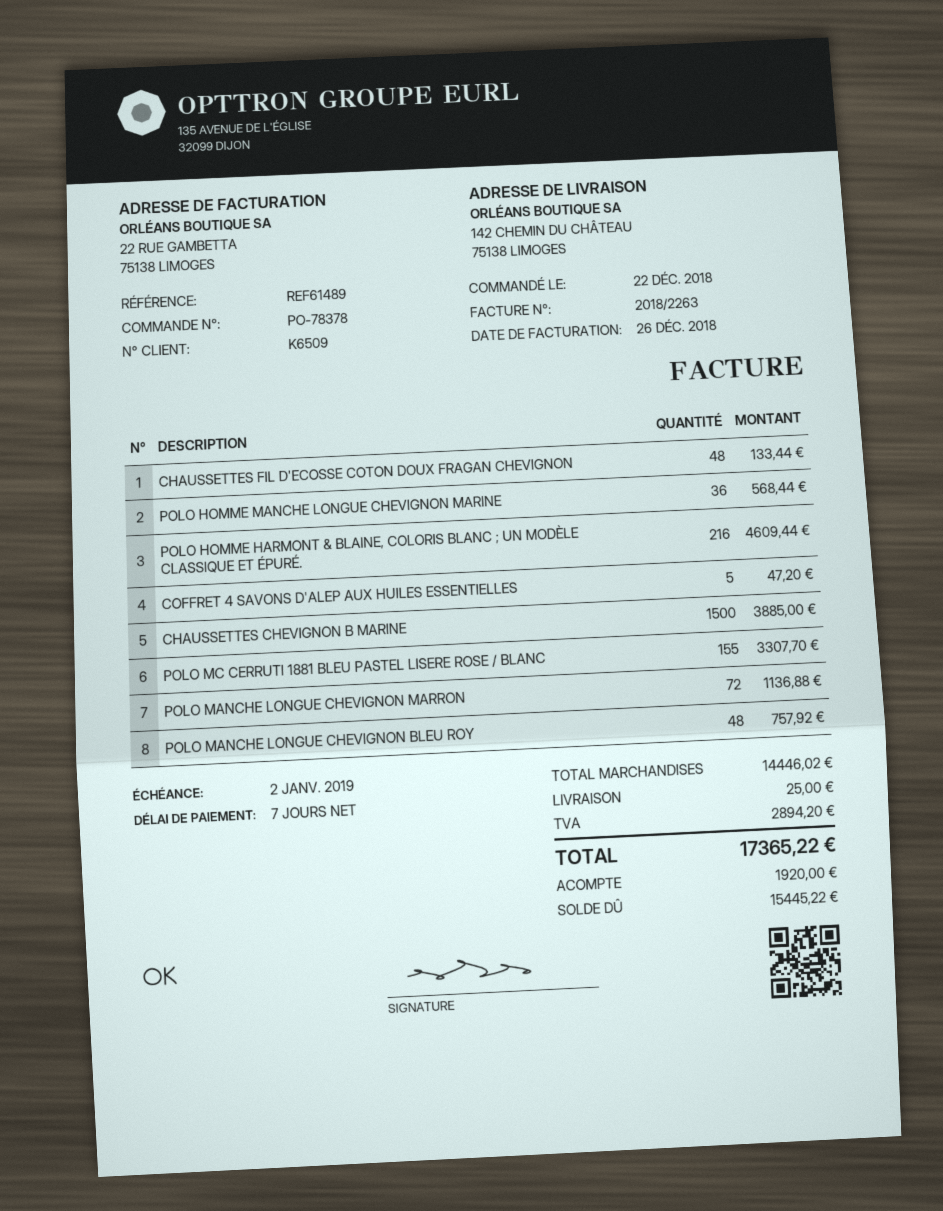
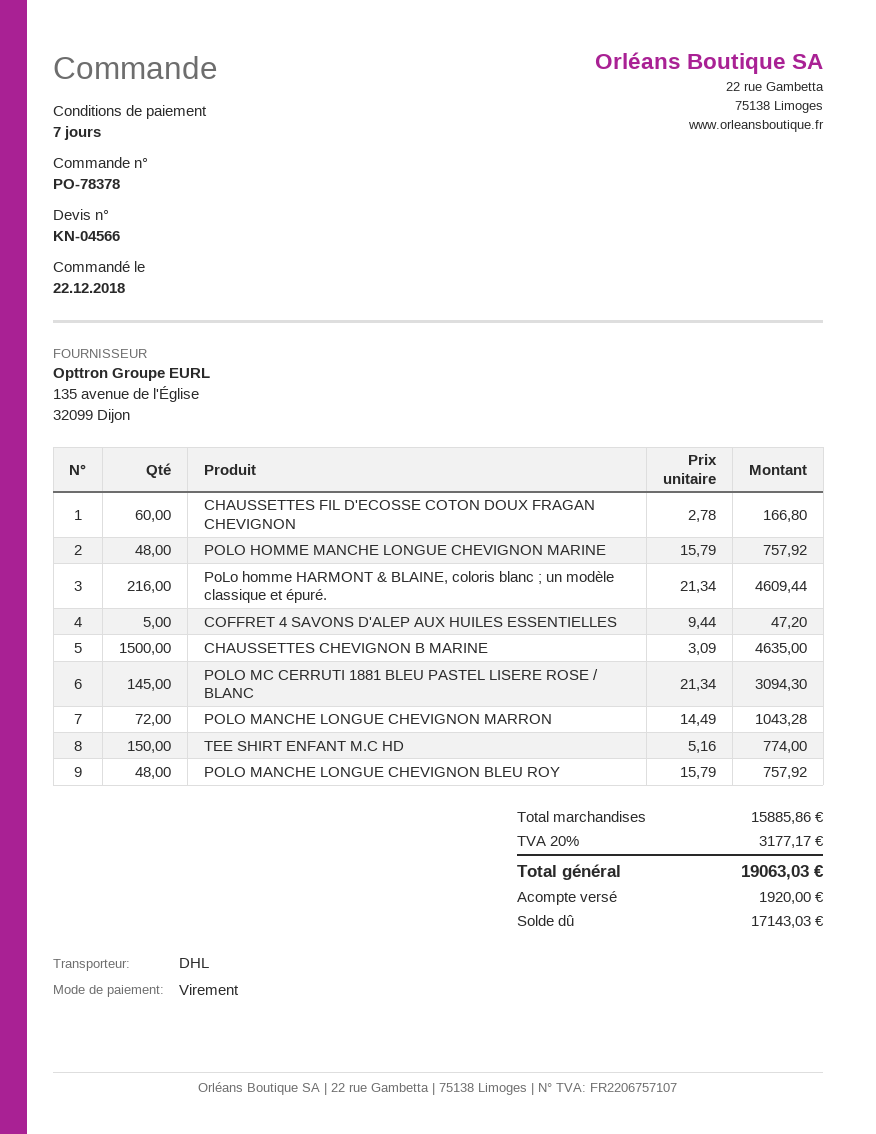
CHAUSSETTES FIL D'ECOSSE COTON DOUX FRAGAN CHEVIGNON: 48 for 133.44 -> 60 for 166.80
POLO HOMME MANCHE LONGUE CHEVIGNON MARINE: 36 for 568.44 -> 48 for 757.92
CHAUSSETTES CHEVIGNON B MARINE: 1500 for 3885.00 -> 1500 for 4635.00
POLO MC CERRUTI 1881 BLEU PASTEL LISERE ROSE / BLANC: 155 for 3307.70 -> 145 for 3094.30
POLO MANCHE LONGUE CHEVIGNON MARRON: 72 for 1136.88 -> 72 for 1043.28
TEE SHIRT ENFANT M.C HD: none -> 150 for 774.00
subtotal: 14446.02 -> 15885.86
shipping: 25.00 -> none
tax: 2894.20 -> 3177.17
total: 17365.22 -> 19063.03
balance: 15445.22 -> 17143.03

